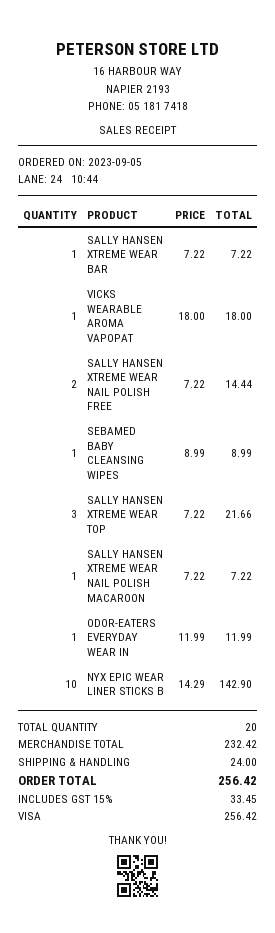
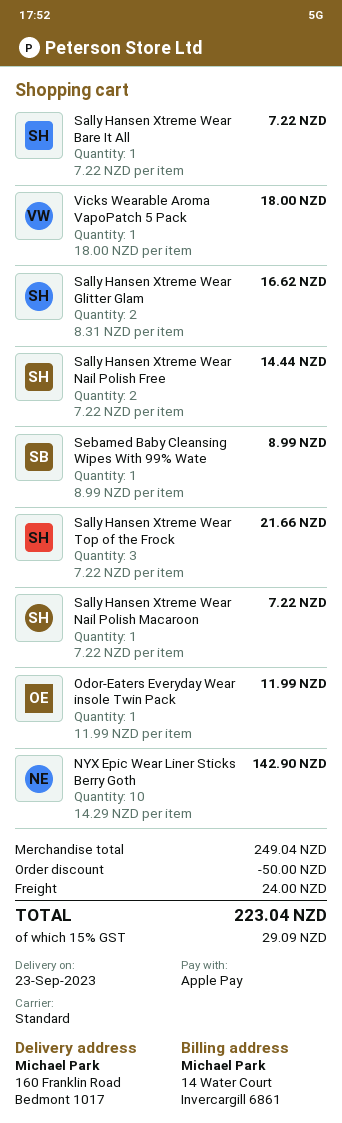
payment method: Visa -> Apple Pay
Sally Hansen Xtreme Wear Glitter Glam: none -> 2 x 8.31 = 16.62
subtotal: 232.42 -> 249.04
discount: none -> 50.00
tax: 15% = 33.45 -> 15% = 29.09
total: 256.42 -> 223.04

